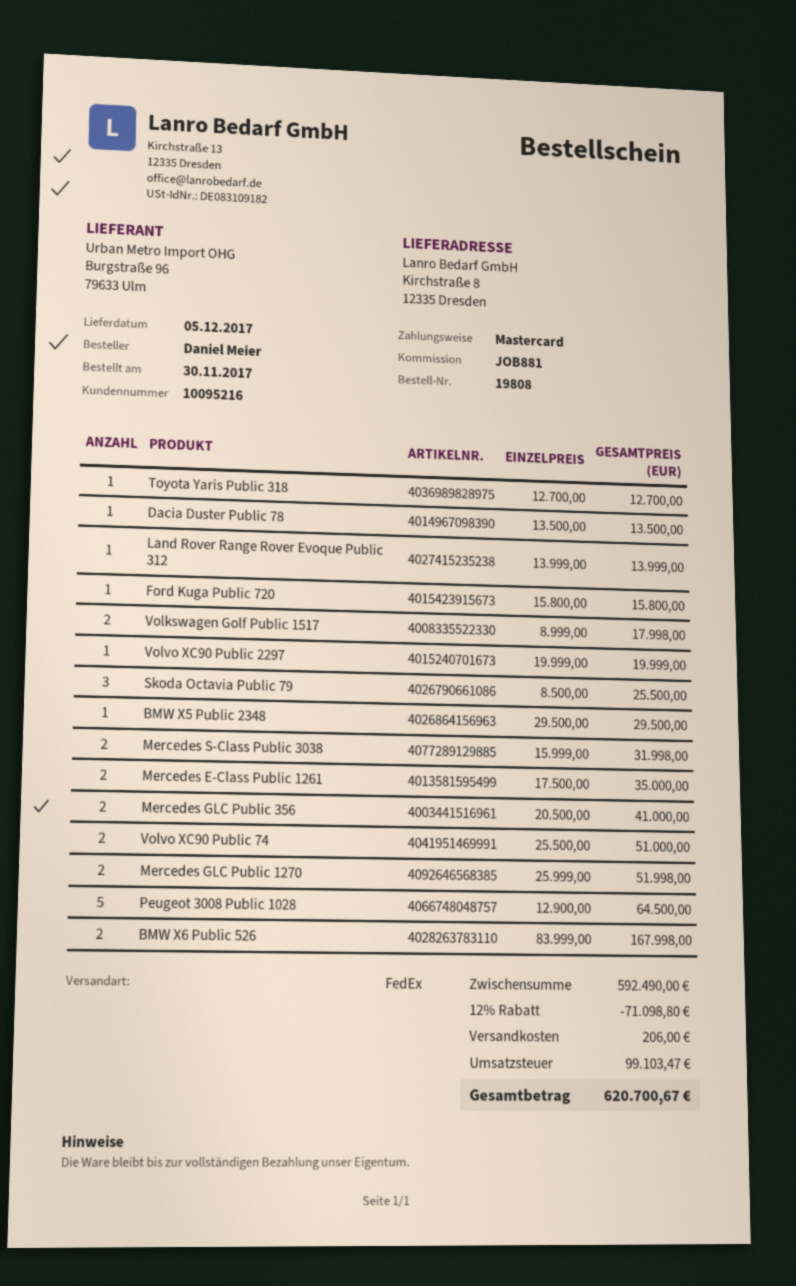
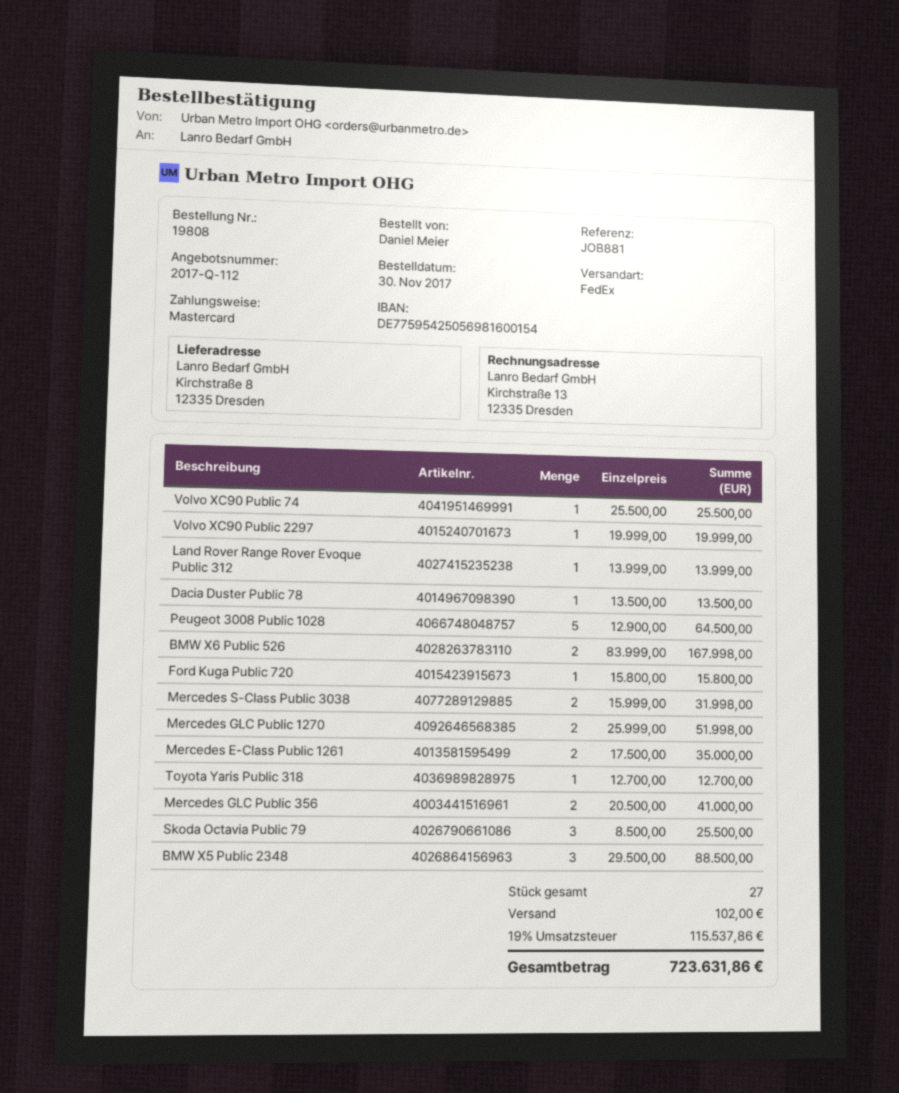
Volkswagen Golf Public 1517: 2 x 8999.00 = 17998.00 -> none
BMW X5 Public 2348: 1 x 29500.00 = 29500.00 -> 3 x 29500.00 = 88500.00
Volvo XC90 Public 74: 2 x 25500.00 = 51000.00 -> 1 x 25500.00 = 25500.00
discount: 12% = 71098.80 -> none
shipping: 206.00 -> 102.00
tax: 99103.47 -> 115537.86
total: 620700.67 -> 723631.86

